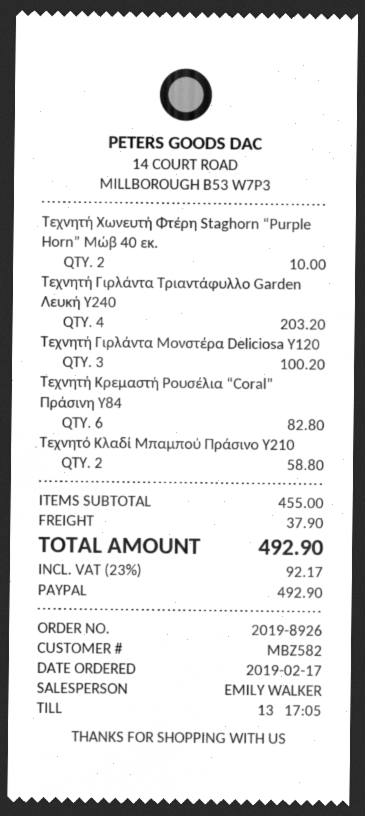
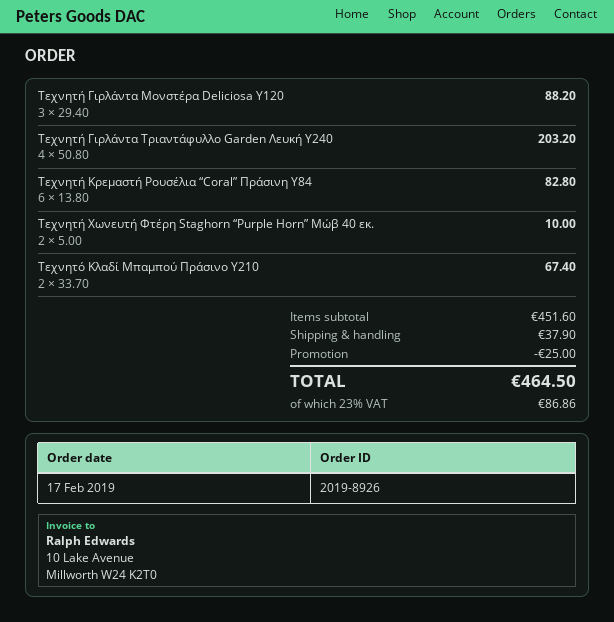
Tεχνητή Γιρλάντα Μονστέρα Deliciosa Υ120: 3 for 100.20 -> 3 for 88.20
Τεχνητό Κλαδί Μπαμπού Πράσινο Υ210: 2 for 58.80 -> 2 for 67.40
subtotal: 455.00 -> 451.60
discount: none -> 25.00
tax: 23% = 92.17 -> 23% = 86.86
total: 492.90 -> 464.50

